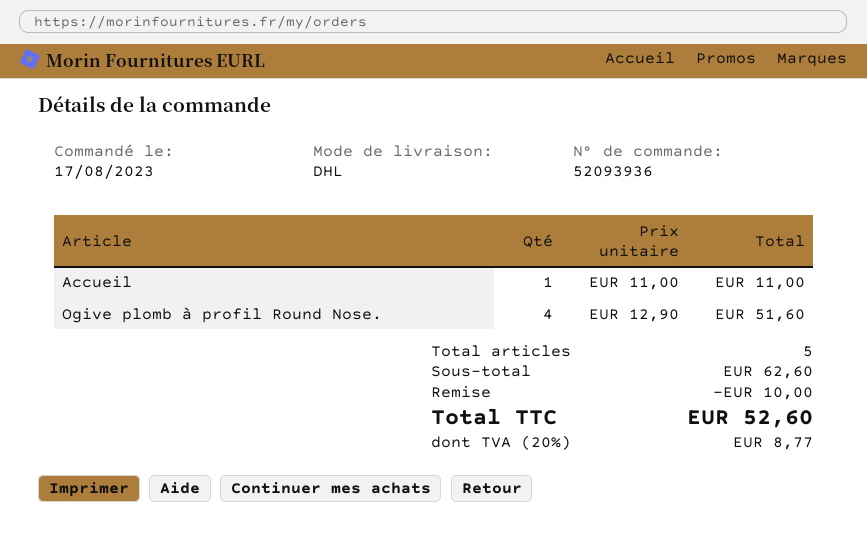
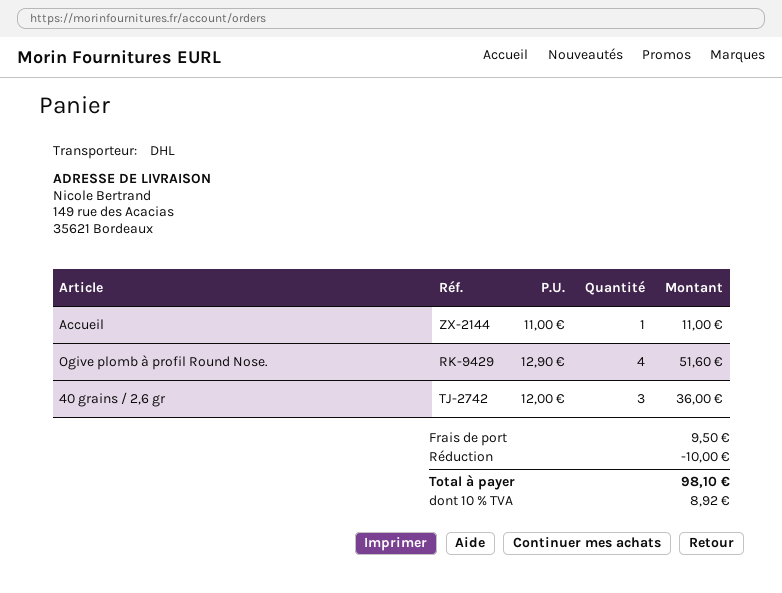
40 grains / 2,6 gr: none -> 3 x 12.00 = 36.00
shipping: none -> 9.50
tax: 20% = 8.77 -> 10% = 8.92
total: 52.60 -> 98.10

